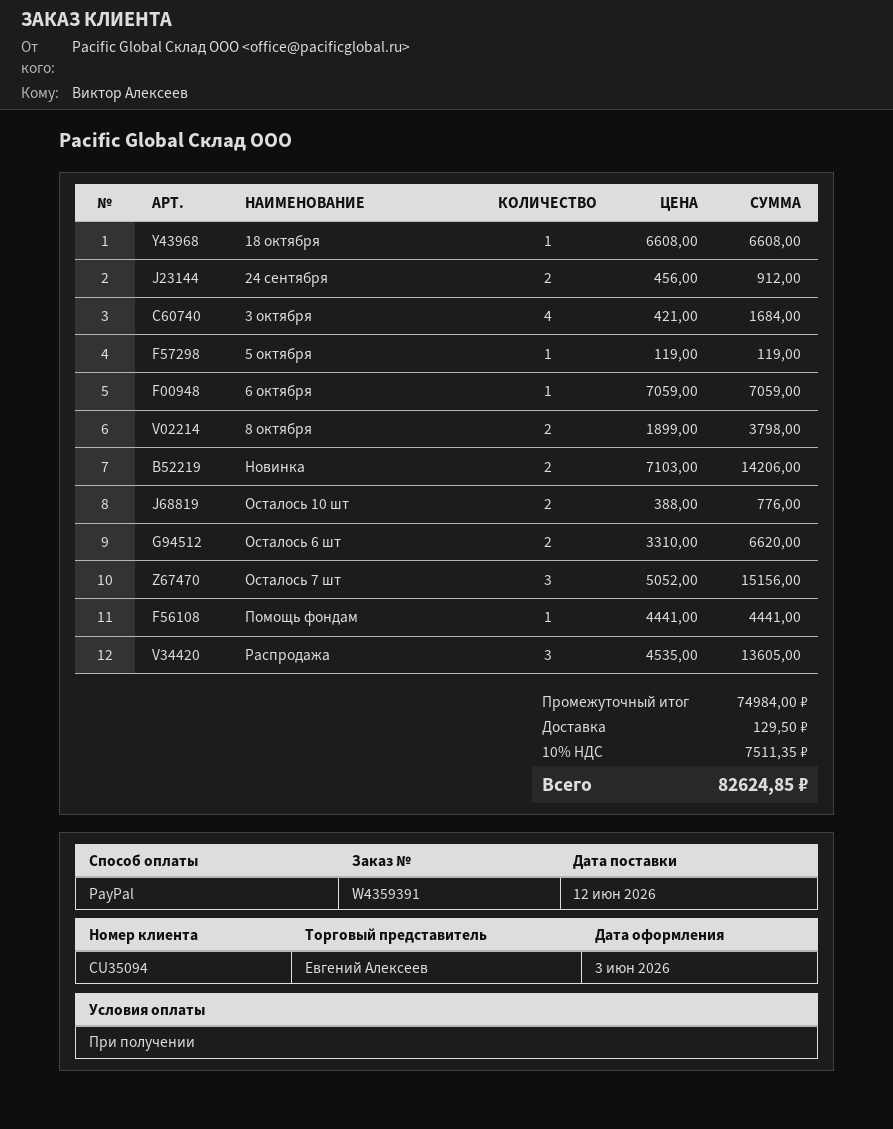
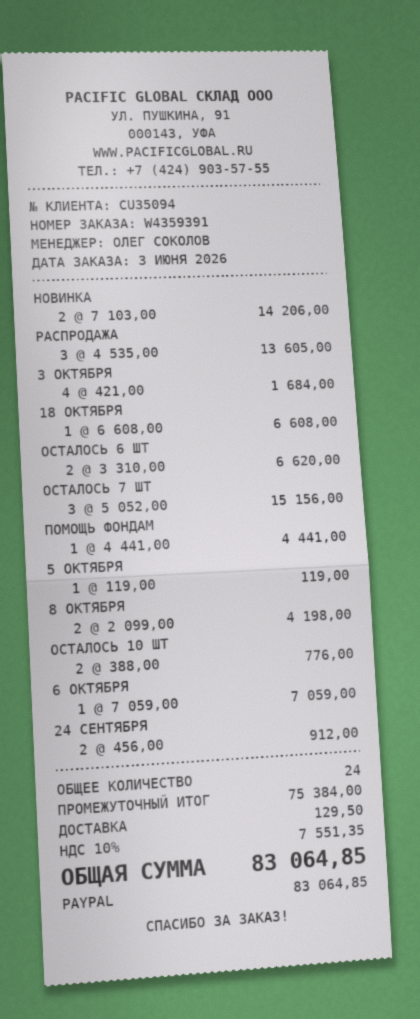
sales rep: Евгений Алексеев -> ОЛЕГ СОКОЛОВ
8 октября: 2 x 1899.00 = 3798.00 -> 2 x 2099.00 = 4198.00
subtotal: 74984.00 -> 75384.00
tax: 10% = 7511.35 -> 10% = 7551.35
total: 82624.85 -> 83064.85

